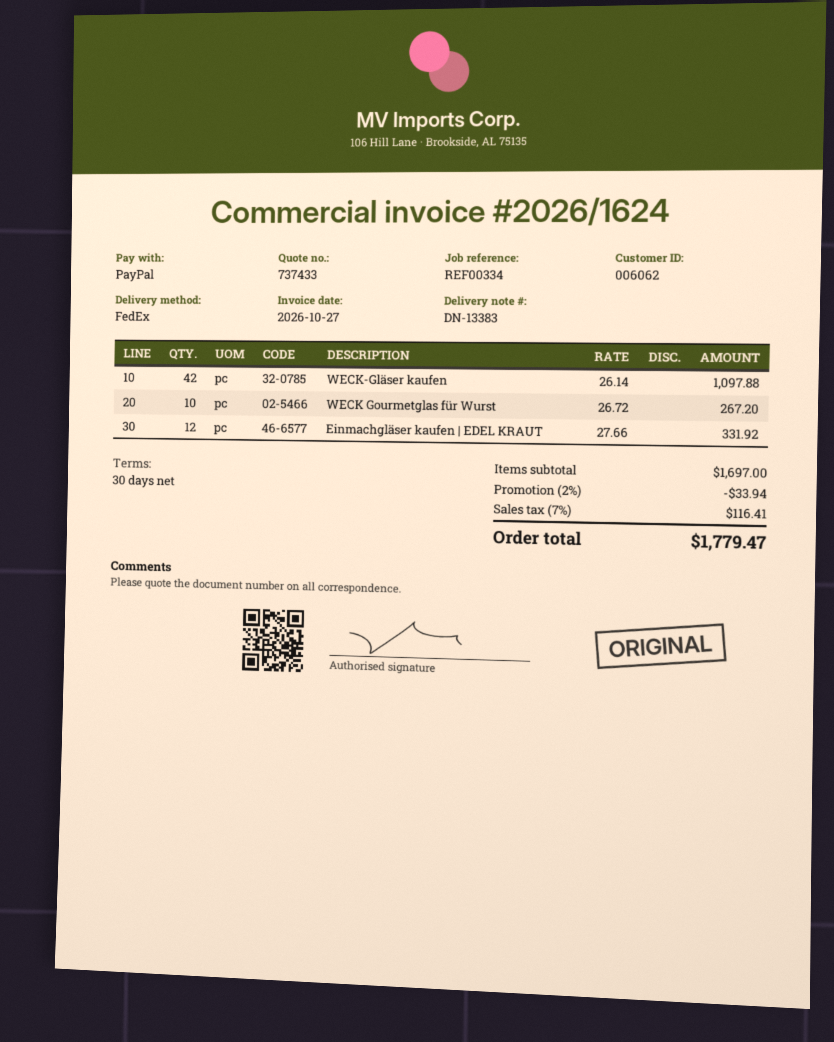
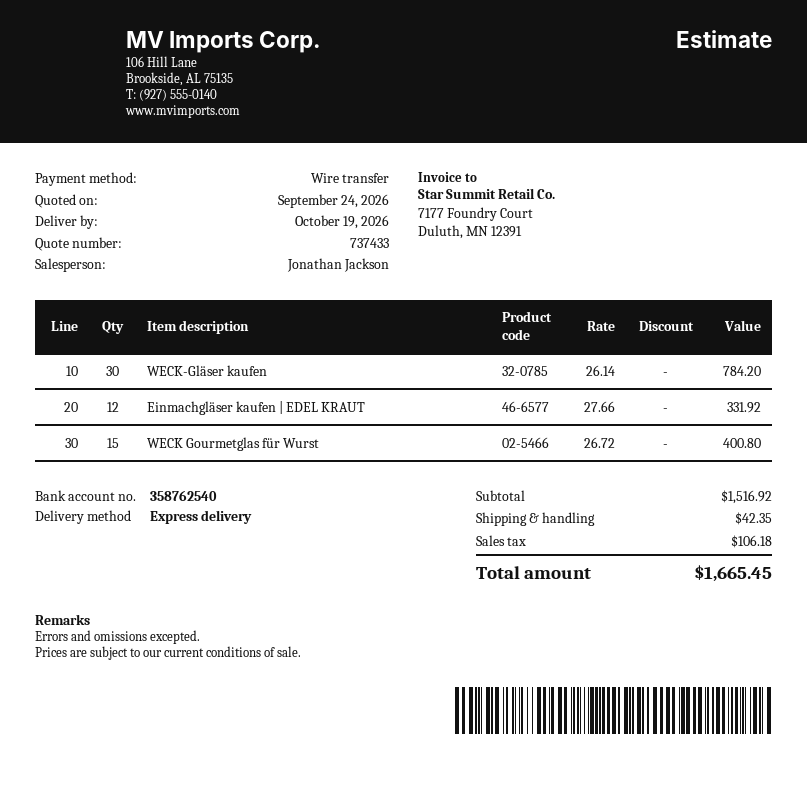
payment method: PayPal -> bank transfer
shipping method: FedEx -> express
WECK-Gläser kaufen: 42 x 26.14 = 1097.88 -> 30 x 26.14 = 784.20
WECK Gourmetglas für Wurst: 10 x 26.72 = 267.20 -> 15 x 26.72 = 400.80
subtotal: 1697.00 -> 1516.92
discount: 2% = 33.94 -> none
shipping: none -> 42.35
tax: 116.41 -> 106.18
total: 1779.47 -> 1665.45

